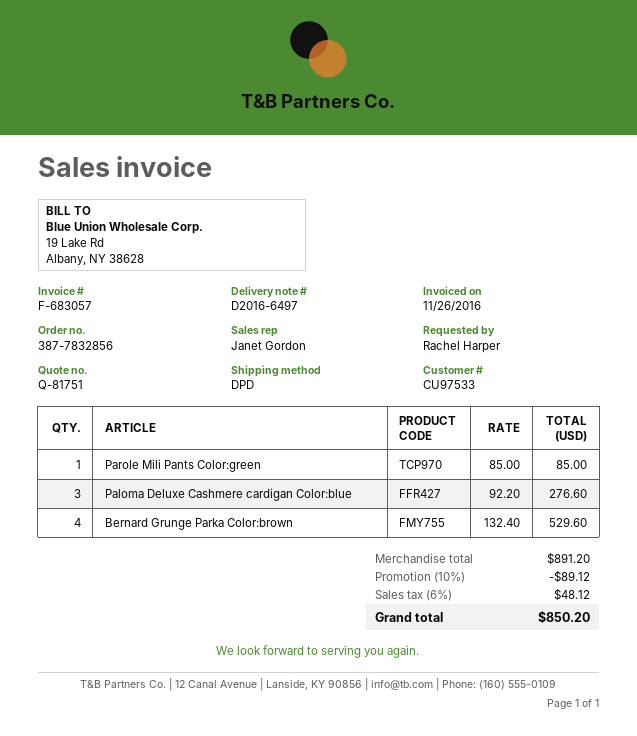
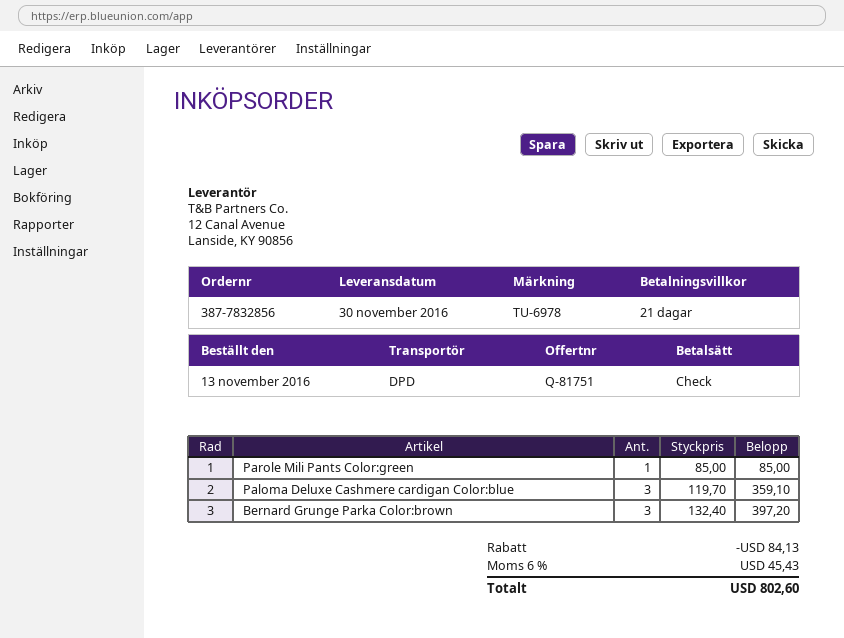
Paloma Deluxe Cashmere cardigan Color:blue: 3 x 92.20 = 276.60 -> 3 x 119.70 = 359.10
Bernard Grunge Parka Color:brown: 4 x 132.40 = 529.60 -> 3 x 132.40 = 397.20
discount: 89.12 -> 84.13
tax: 6% = 48.12 -> 6% = 45.43
total: 850.20 -> 802.60

